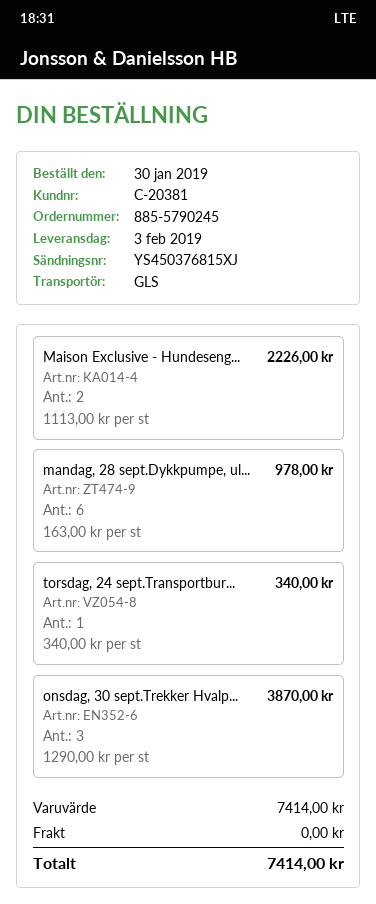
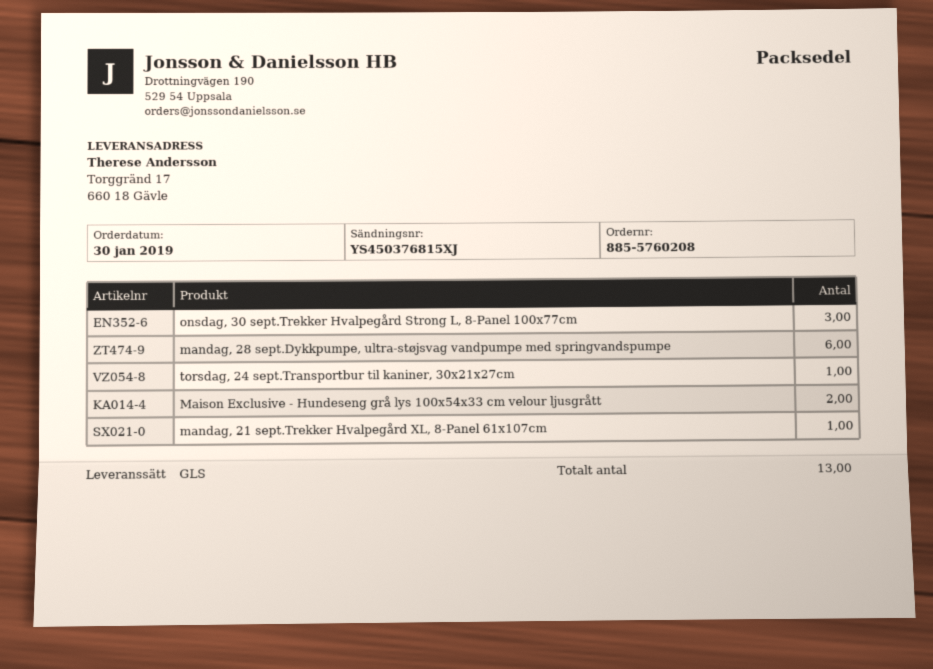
order number: 885-5790245 -> 885-5760208
mandag, 21 sept.Trekker Hvalpegård XL, 8-Panel 61x107cm: none -> 1

